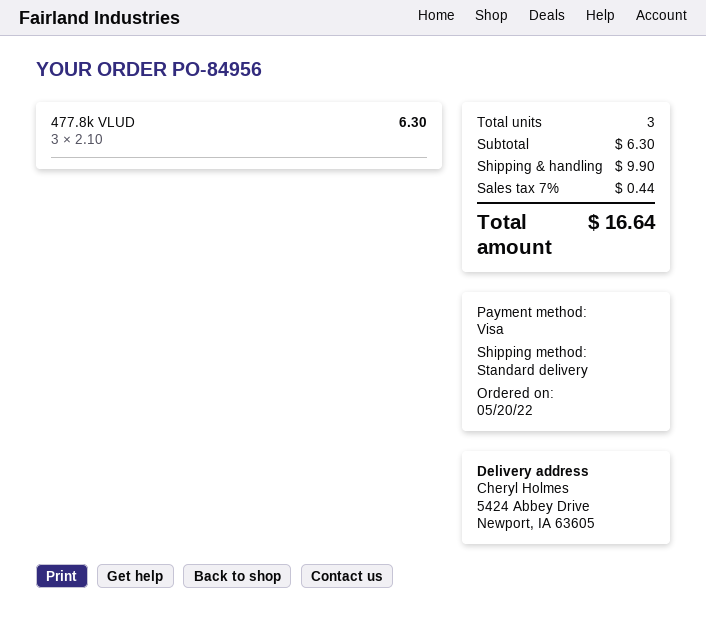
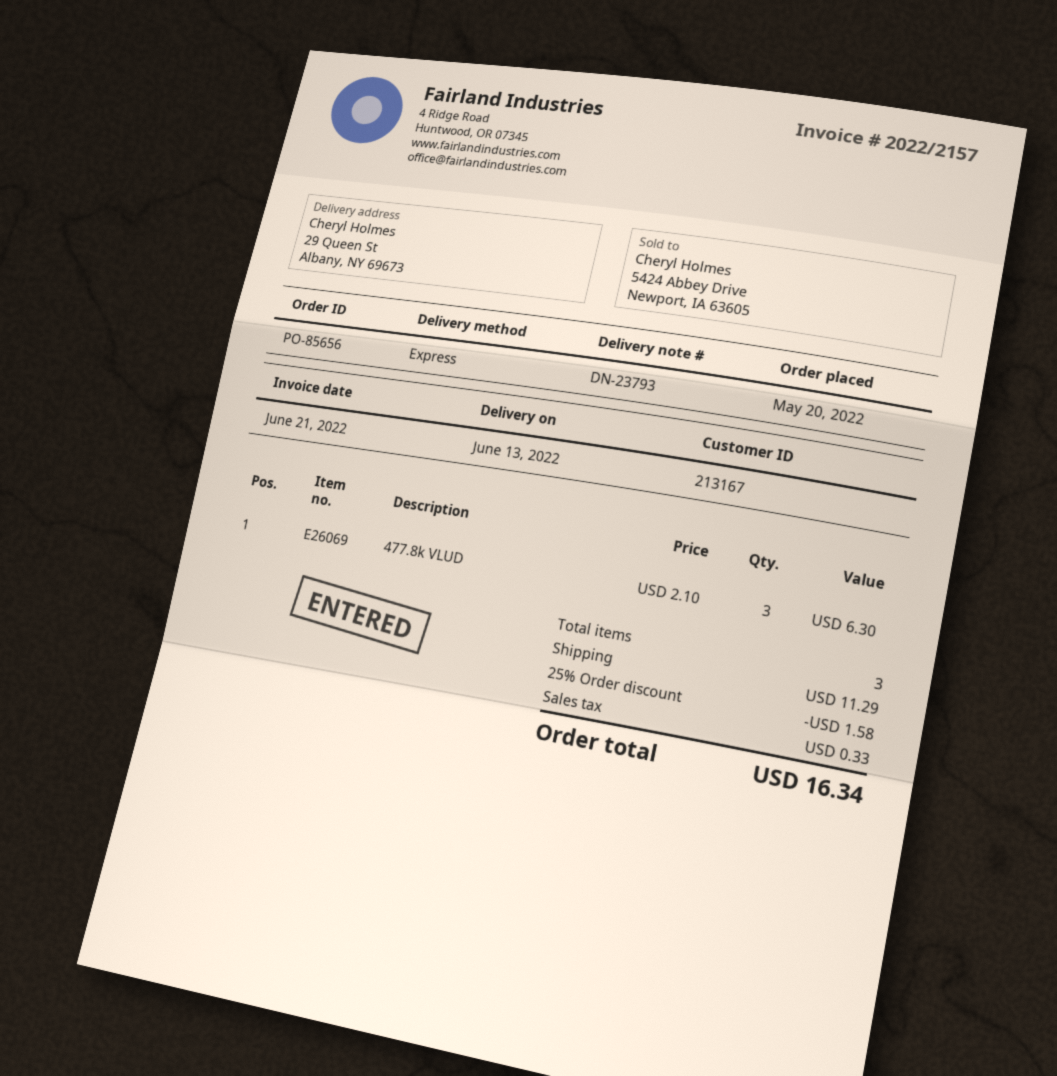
order number: PO-84956 -> PO-85656
shipping method: standard -> express
ship to: 5424 Abbey Drive, Newport, IA 63605 -> 29 Queen St, Albany, NY 69673
discount: none -> 25% = 1.58
shipping: 9.90 -> 11.29
tax: 0.44 -> 0.33
total: 16.64 -> 16.34

